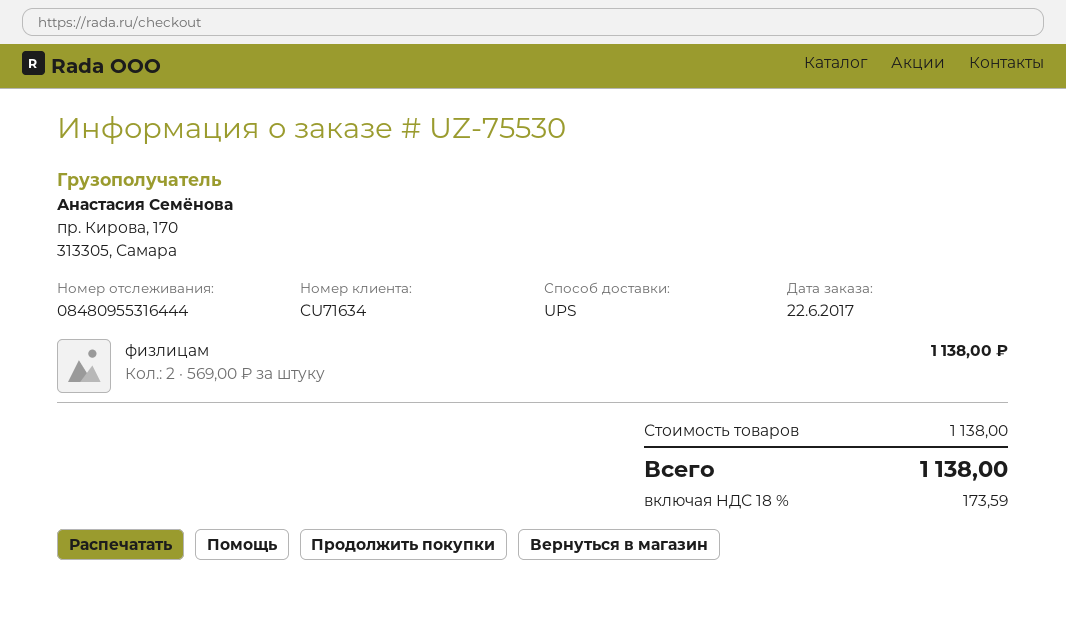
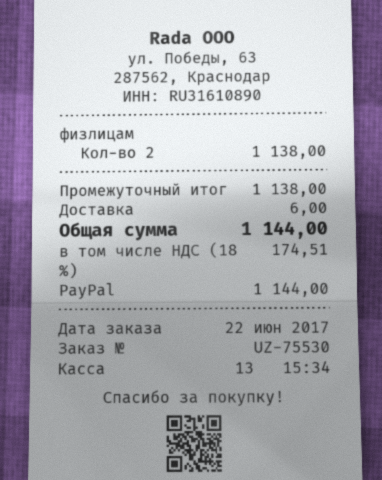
shipping: none -> 6.00
tax: 18% = 173.59 -> 18% = 174.51
total: 1138.00 -> 1144.00

